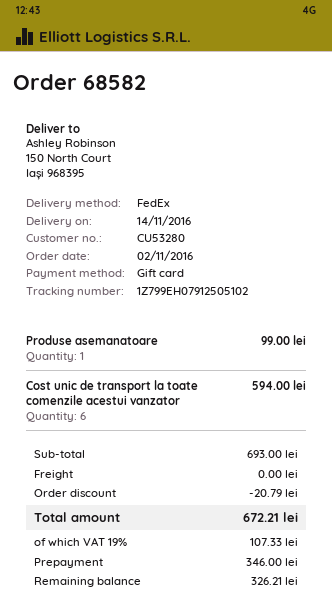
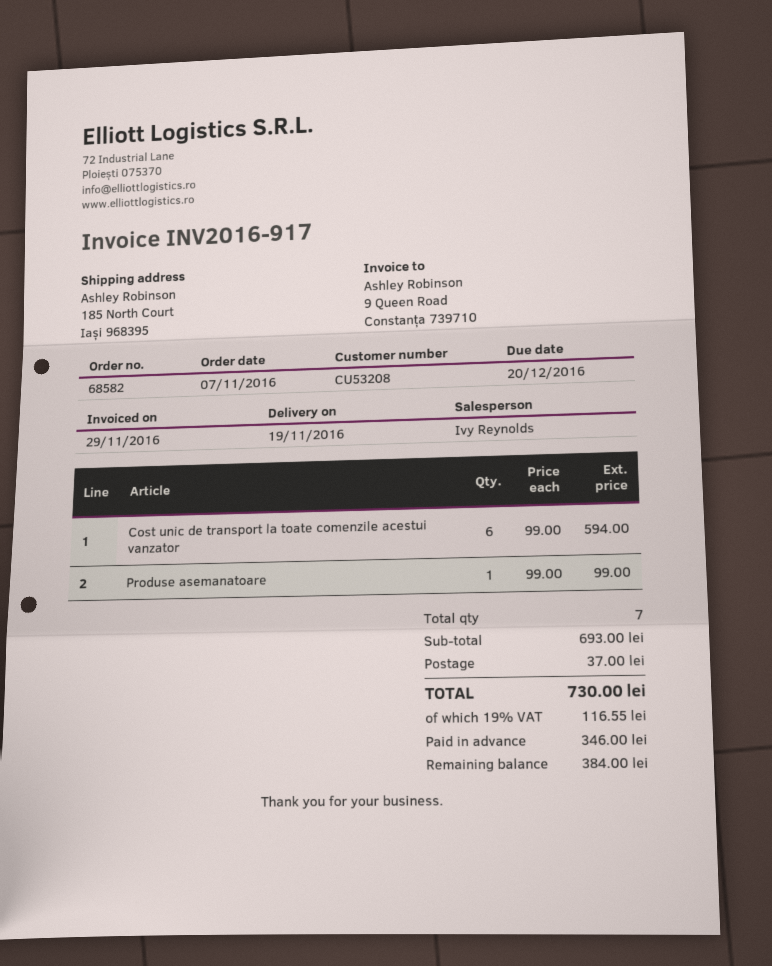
order date: 2016-11-02 -> 2016-11-07
delivery date: 2016-11-14 -> 2016-11-19
customer number: CU53280 -> CU53208
ship to: 150 North Court, Iași 968395 -> 185 North Court, Iași 968395
discount: 20.79 -> none
shipping: 0.00 -> 37.00
tax: 19% = 107.33 -> 19% = 116.55
total: 672.21 -> 730.00
balance: 326.21 -> 384.00

